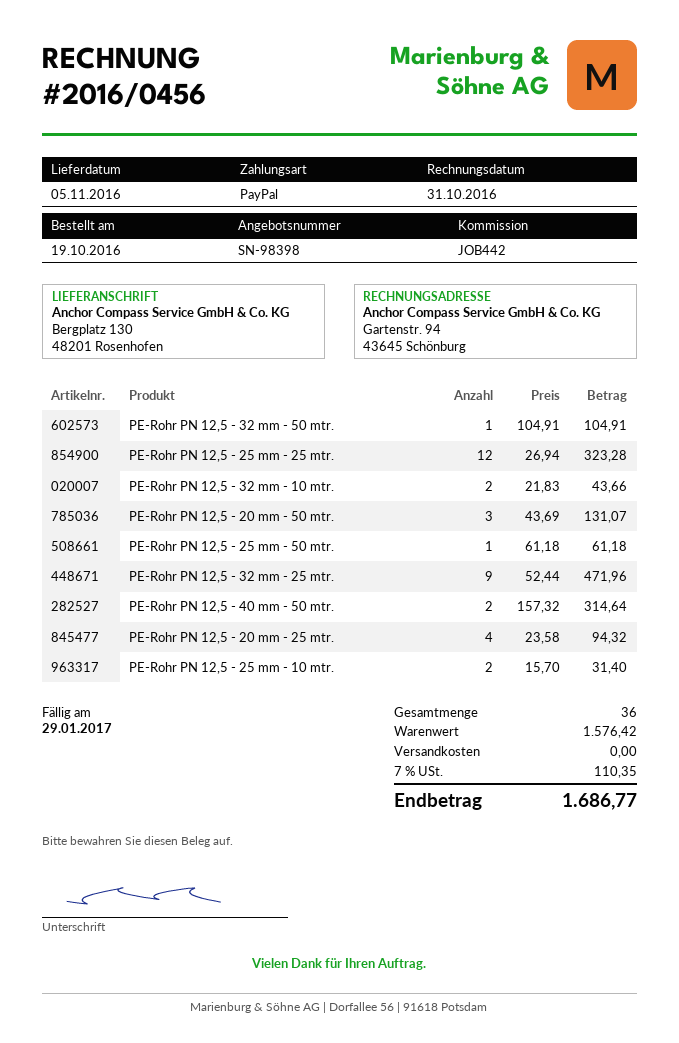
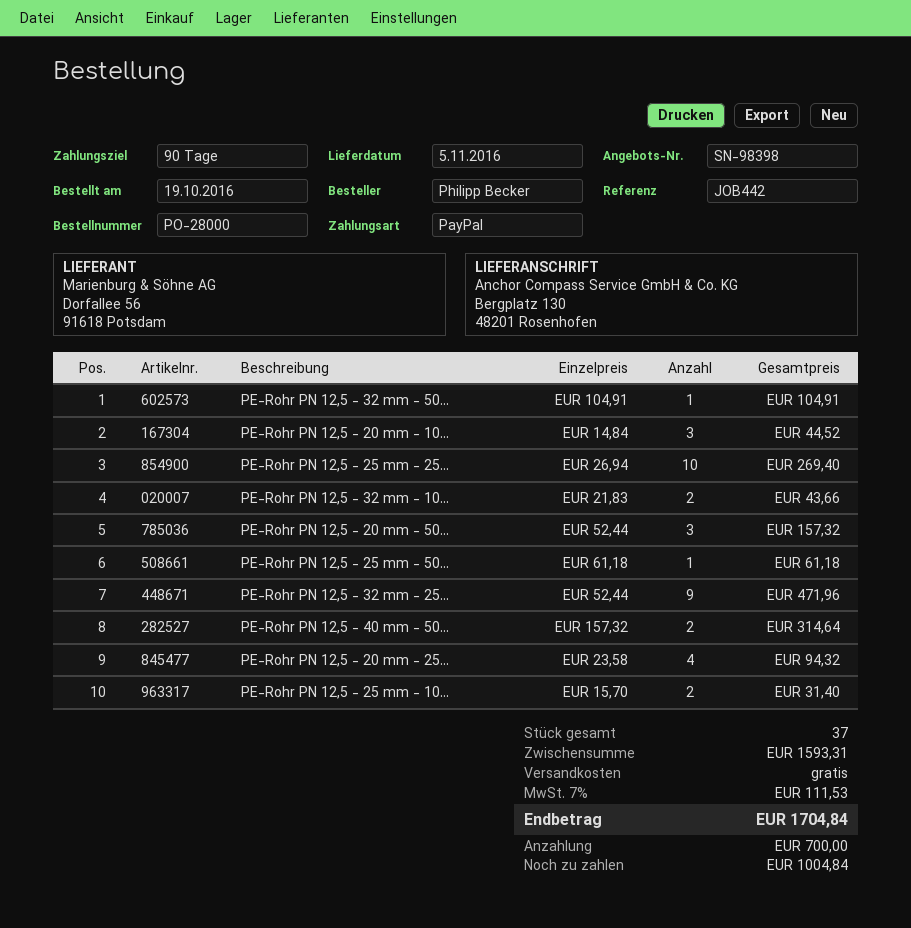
PE-Rohr PN 12,5 - 25 mm - 25 mtr.: 12 x 26.94 = 323.28 -> 10 x 26.94 = 269.40
PE-Rohr PN 12,5 - 20 mm - 50 mtr.: 3 x 43.69 = 131.07 -> 3 x 52.44 = 157.32
PE-Rohr PN 12,5 - 20 mm - 10...: none -> 3 x 14.84 = 44.52
total quantity: 36 -> 37
subtotal: 1576.42 -> 1593.31
tax: 7% = 110.35 -> 7% = 111.53
total: 1686.77 -> 1704.84

